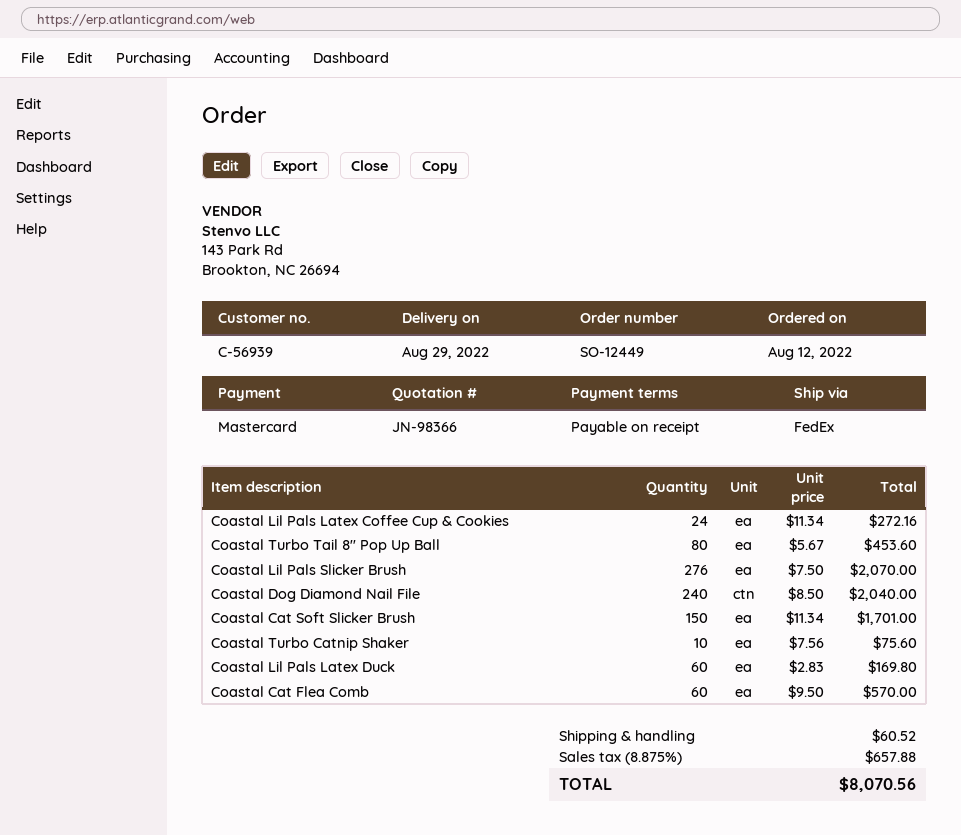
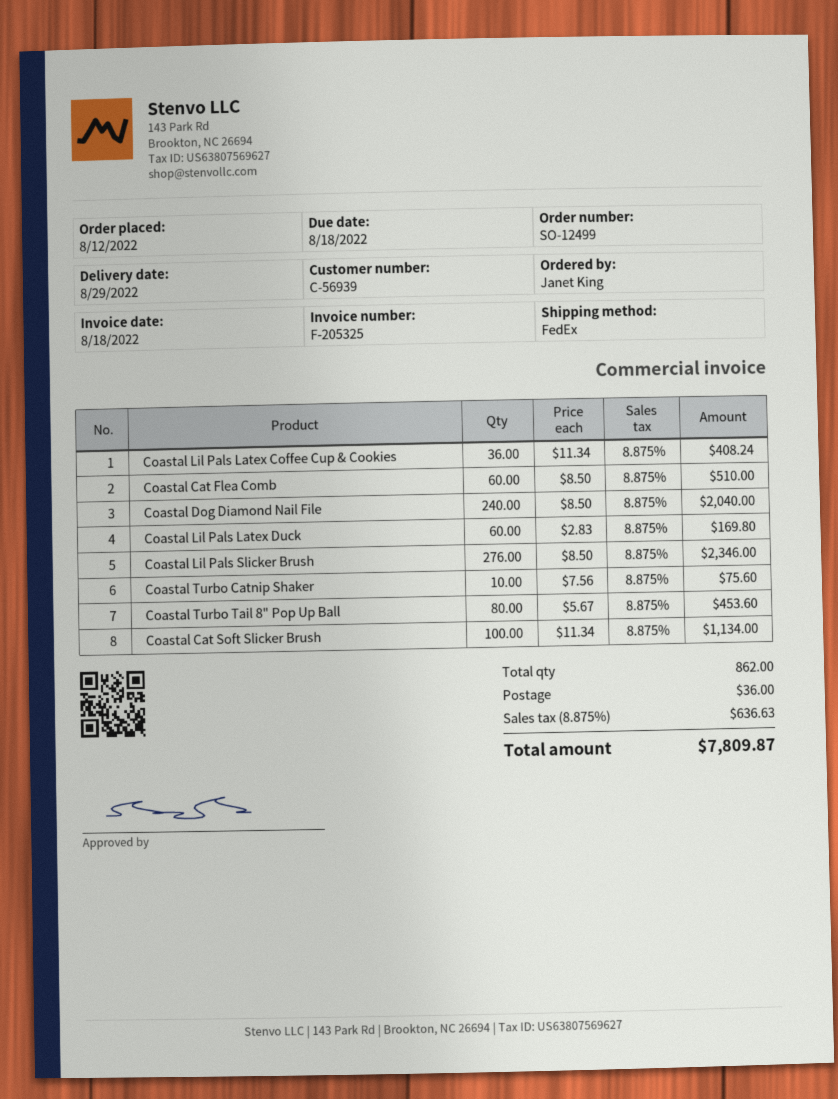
order number: SO-12449 -> SO-12499
Coastal Lil Pals Latex Coffee Cup & Cookies: 24 x 11.34 = 272.16 -> 36 x 11.34 = 408.24
Coastal Lil Pals Slicker Brush: 276 x 7.50 = 2070.00 -> 276 x 8.50 = 2346.00
Coastal Cat Soft Slicker Brush: 150 x 11.34 = 1701.00 -> 100 x 11.34 = 1134.00
Coastal Cat Flea Comb: 60 x 9.50 = 570.00 -> 60 x 8.50 = 510.00
shipping: 60.52 -> 36.00
tax: 8.875% = 657.88 -> 8.875% = 636.63
total: 8070.56 -> 7809.87

